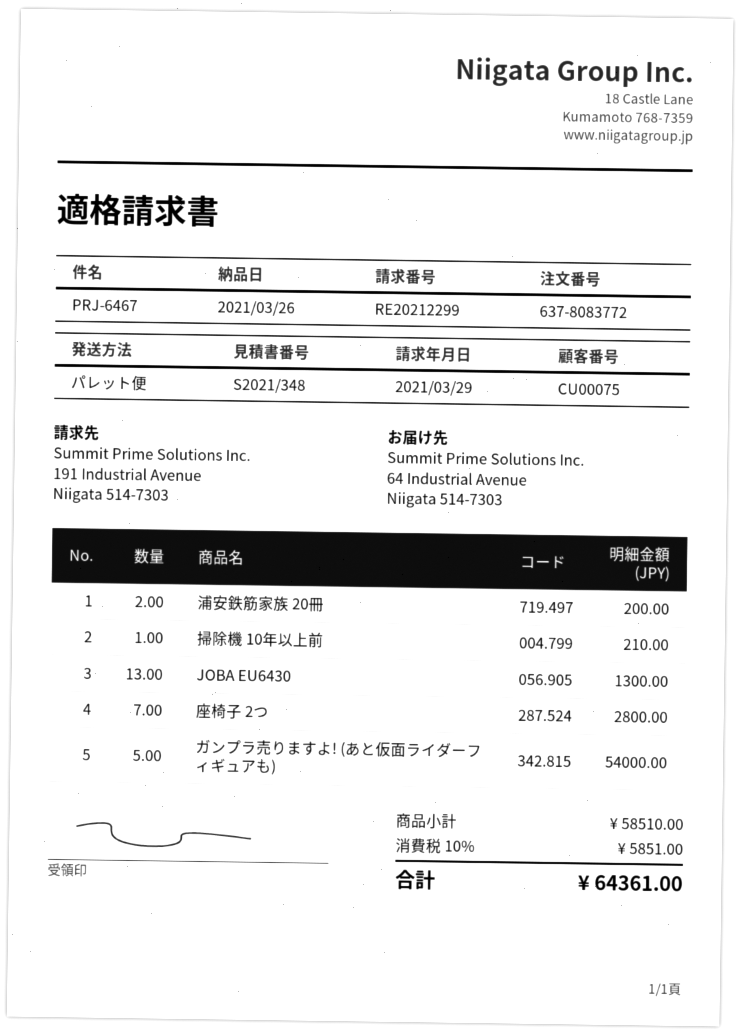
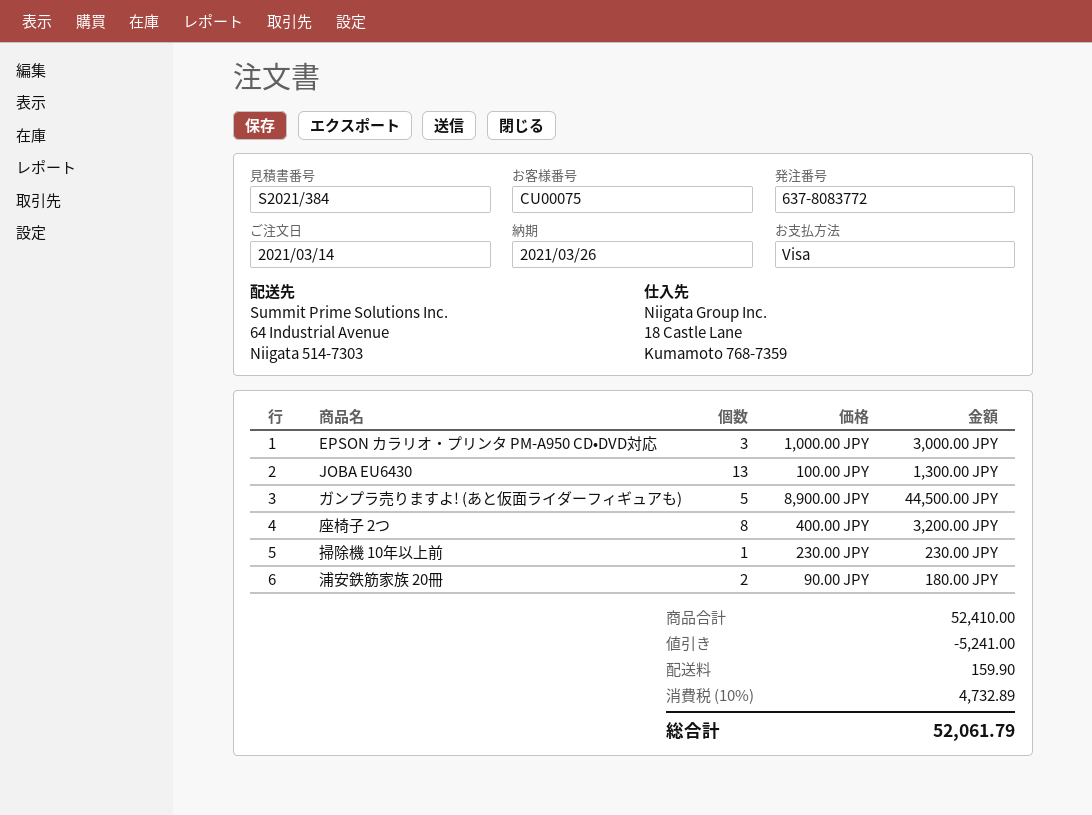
quote number: S2021/348 -> S2021/384
浦安鉄筋家族 20冊: 2 for 200.00 -> 2 for 180.00
掃除機 10年以上前: 1 for 210.00 -> 1 for 230.00
座椅子 2つ: 7 for 2800.00 -> 8 for 3200.00
ガンプラ売りますよ! (あと仮面ライダーフィギュアも): 5 for 54000.00 -> 5 for 44500.00
EPSON カラリオ・プリンタ PM-A950 CD•DVD対応: none -> 3 for 3000.00
subtotal: 58510.00 -> 52410.00
discount: none -> 5241.00
shipping: none -> 159.90
tax: 10% = 5851.00 -> 10% = 4732.89
total: 64361.00 -> 52061.79

